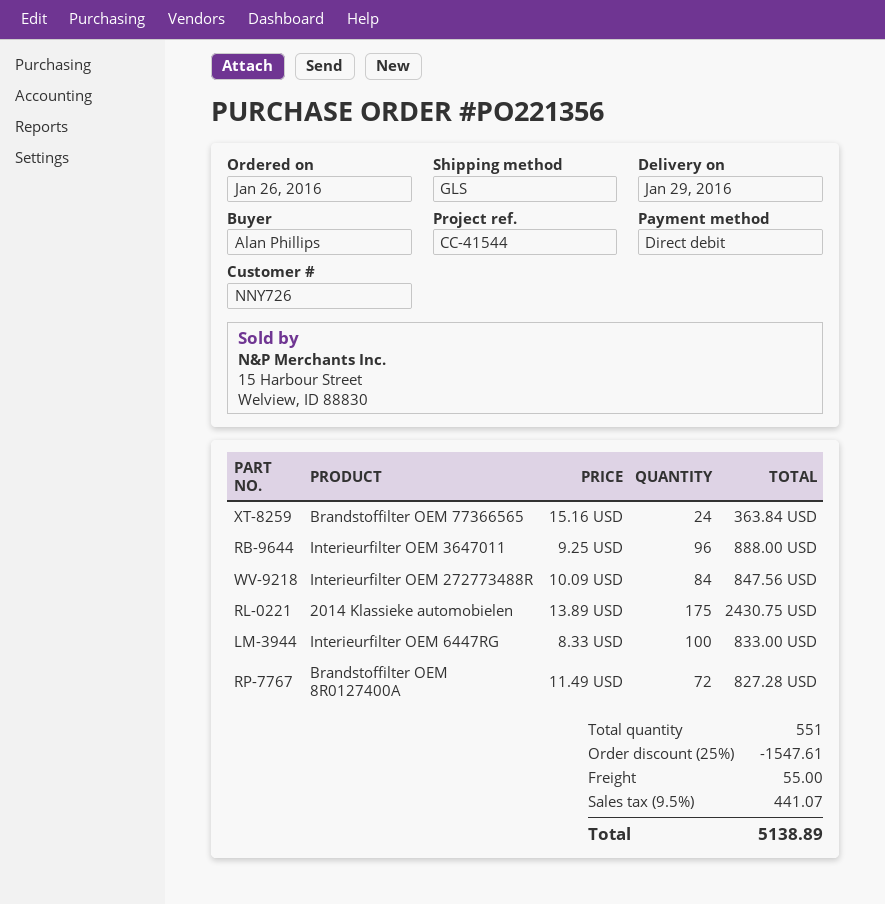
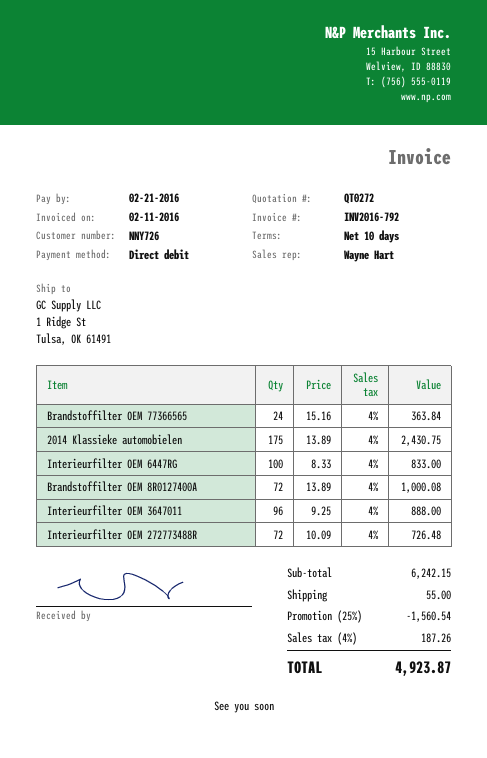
Interieurfilter OEM 272773488R: 84 x 10.09 = 847.56 -> 72 x 10.09 = 726.48
Brandstoffilter OEM 8R0127400A: 72 x 11.49 = 827.28 -> 72 x 13.89 = 1000.08
discount: 25% = 1547.61 -> 25% = 1560.54
tax: 9.5% = 441.07 -> 4% = 187.26
total: 5138.89 -> 4923.87

